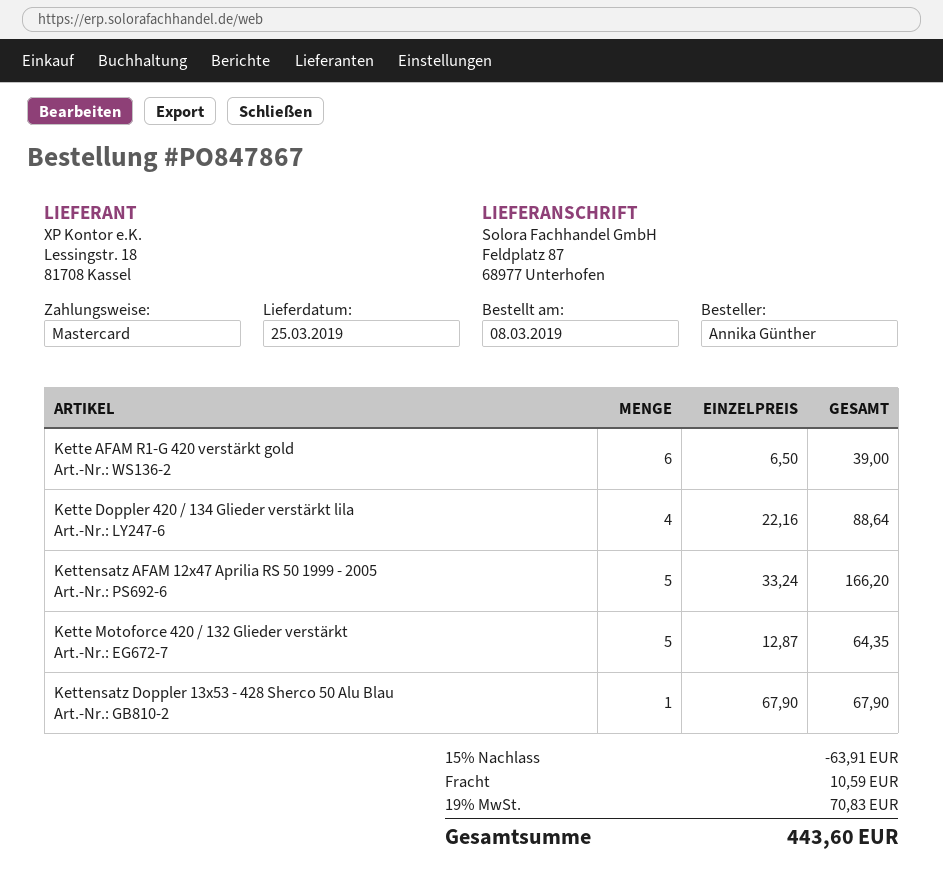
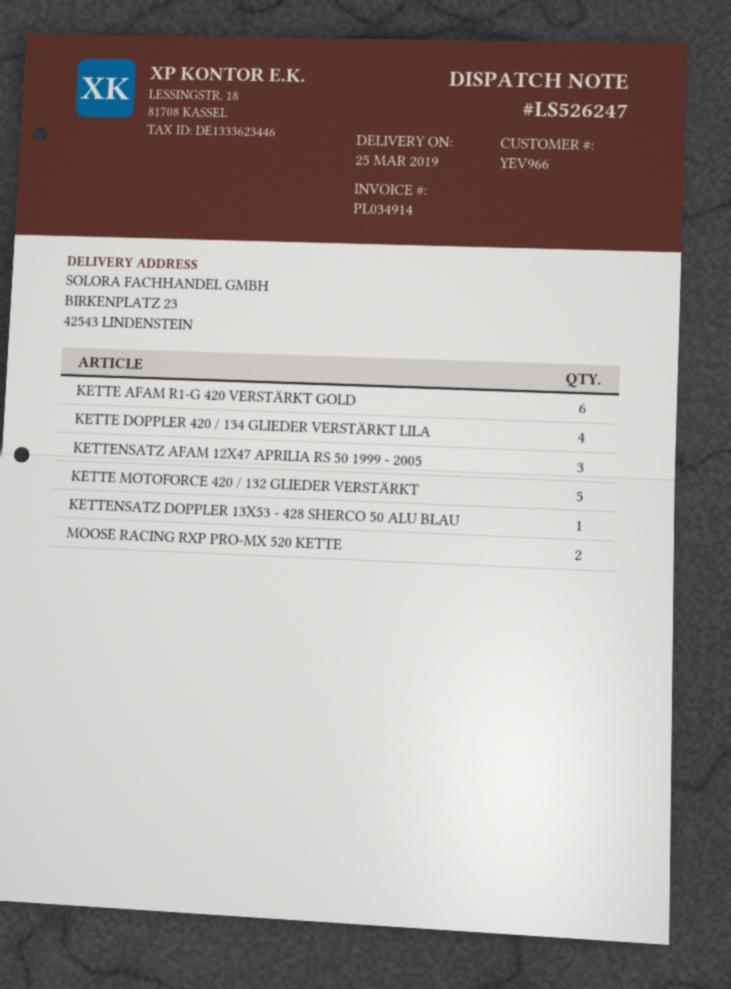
ship to: Feldplatz 87, 68977 Unterhofen -> BIRKENPLATZ 23, 42543 LINDENSTEIN
Kettensatz AFAM 12x47 Aprilia RS 50 1999 - 2005: 5 -> 3
MOOSE RACING RXP PRO-MX 520 KETTE: none -> 2

